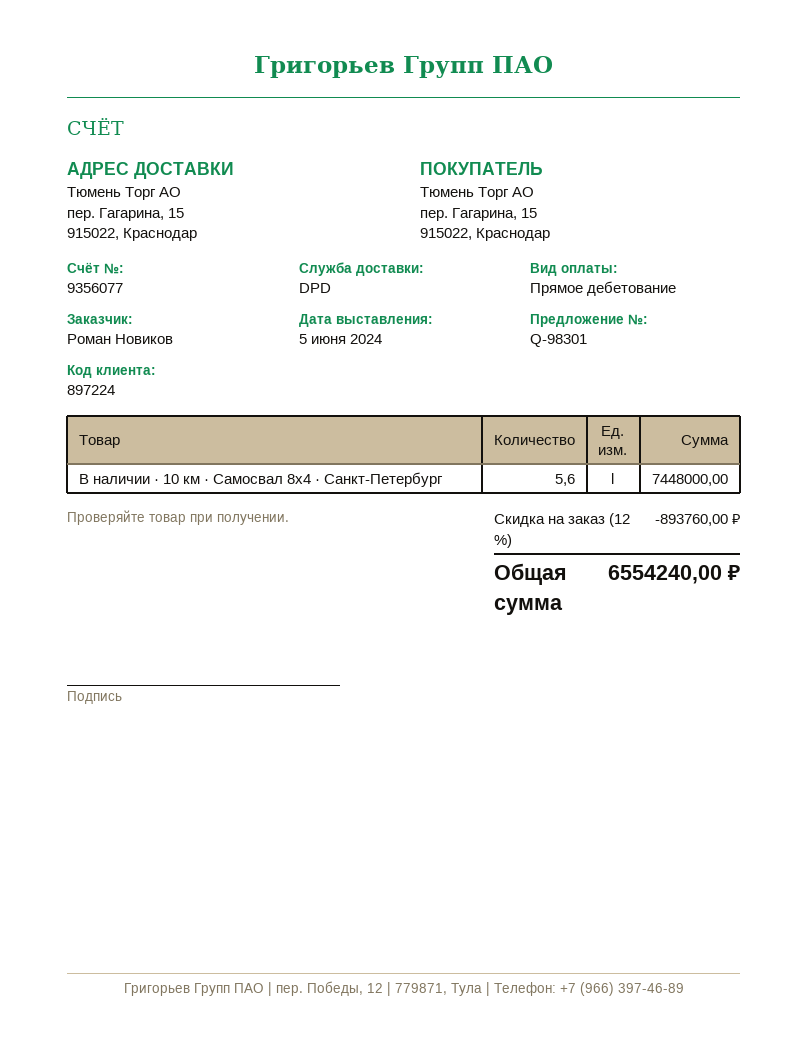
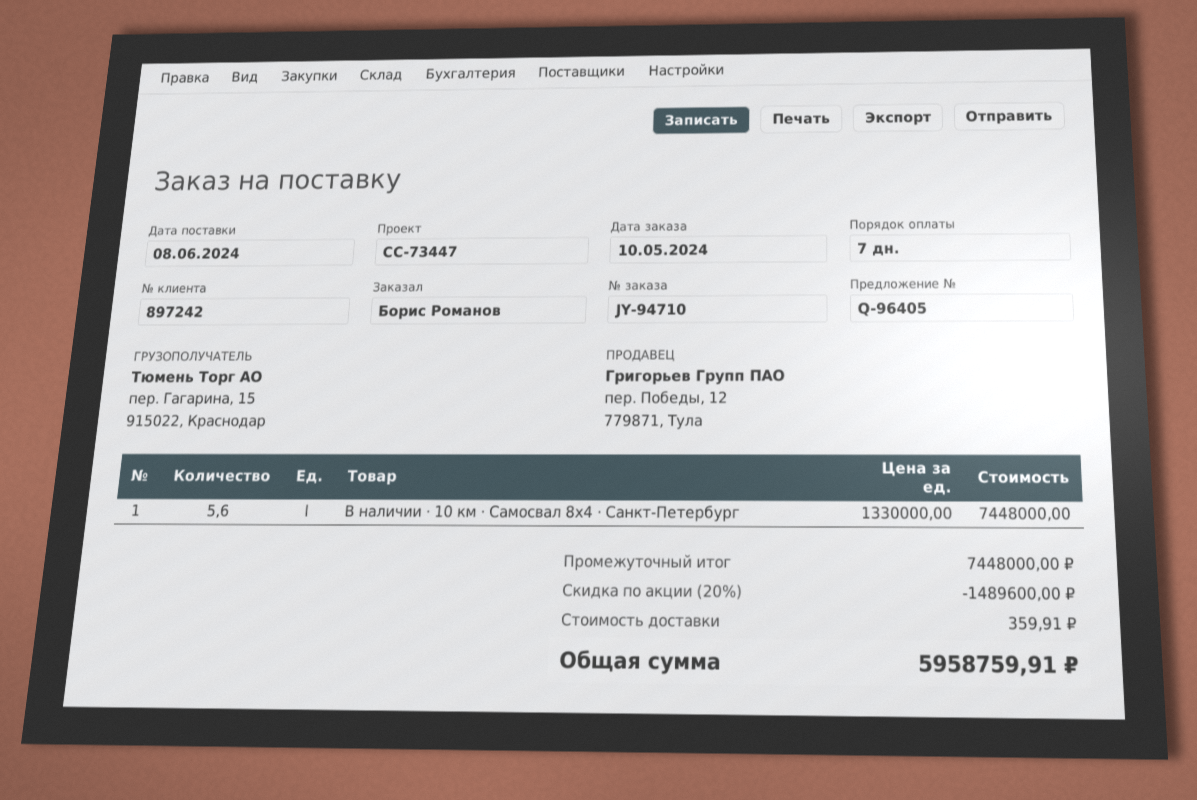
quote number: Q-98301 -> Q-96405
customer number: 897224 -> 897242
ordered by: Роман Новиков -> Борис Романов
discount: 12% = 893760.00 -> 20% = 1489600.00
shipping: none -> 359.91
total: 6554240.00 -> 5958759.91

